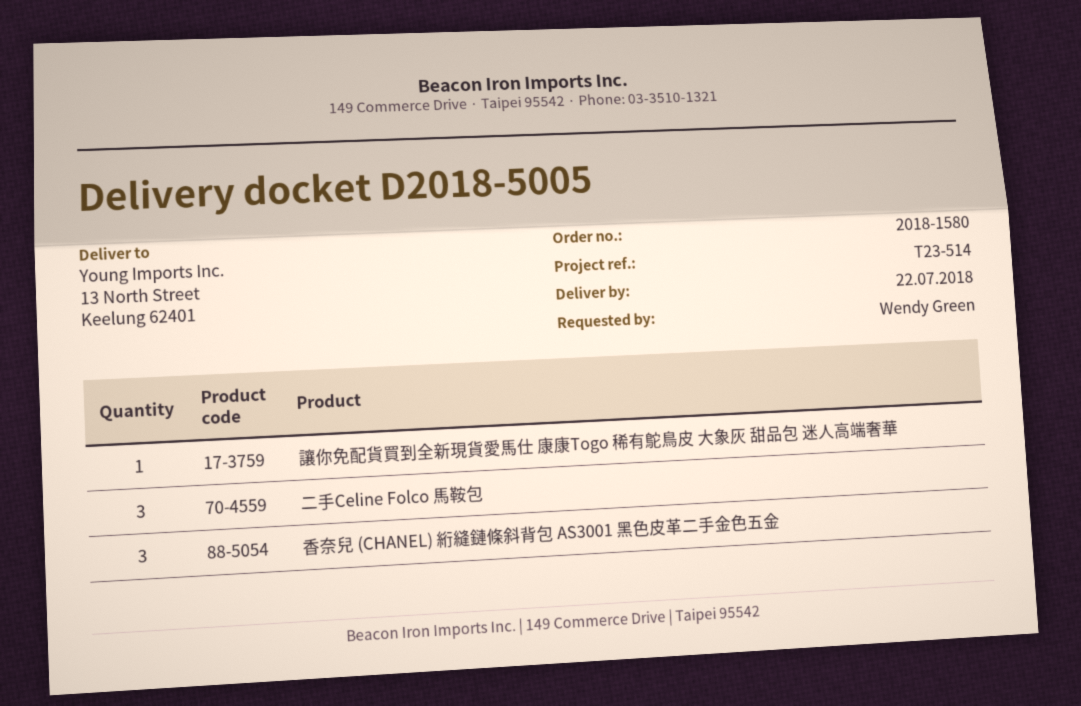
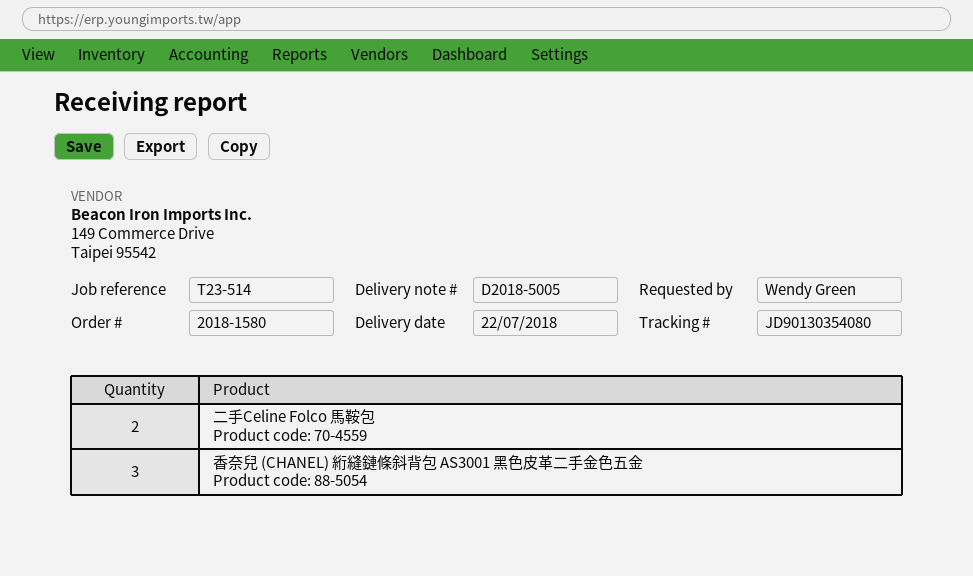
讓你免配貨買到全新現貨愛馬仕 康康Togo 稀有鴕鳥皮 大象灰 甜品包 迷人高端奢華: 1 -> none
二手Celine Folco 馬鞍包: 3 -> 2

